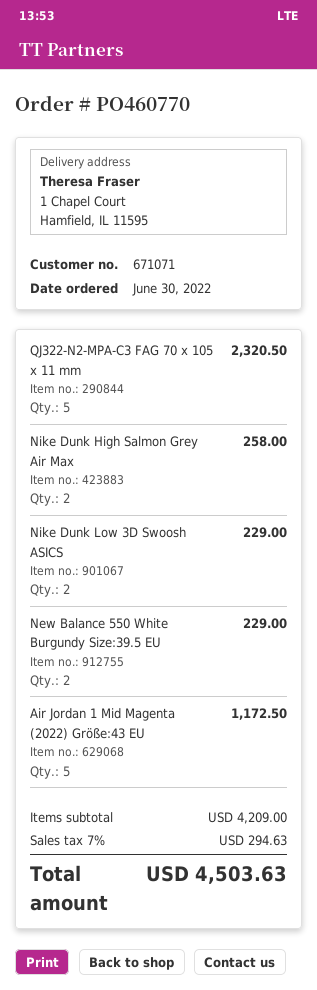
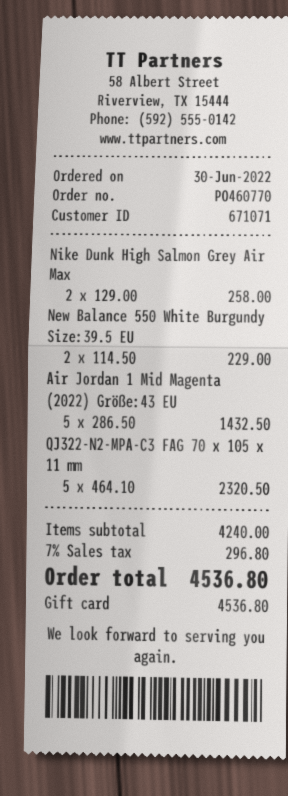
Nike Dunk Low 3D Swoosh ASICS: 2 for 229.00 -> none
Air Jordan 1 Mid Magenta (2022) Größe:43 EU: 5 for 1172.50 -> 5 for 1432.50
subtotal: 4209.00 -> 4240.00
tax: 7% = 294.63 -> 7% = 296.80
total: 4503.63 -> 4536.80

